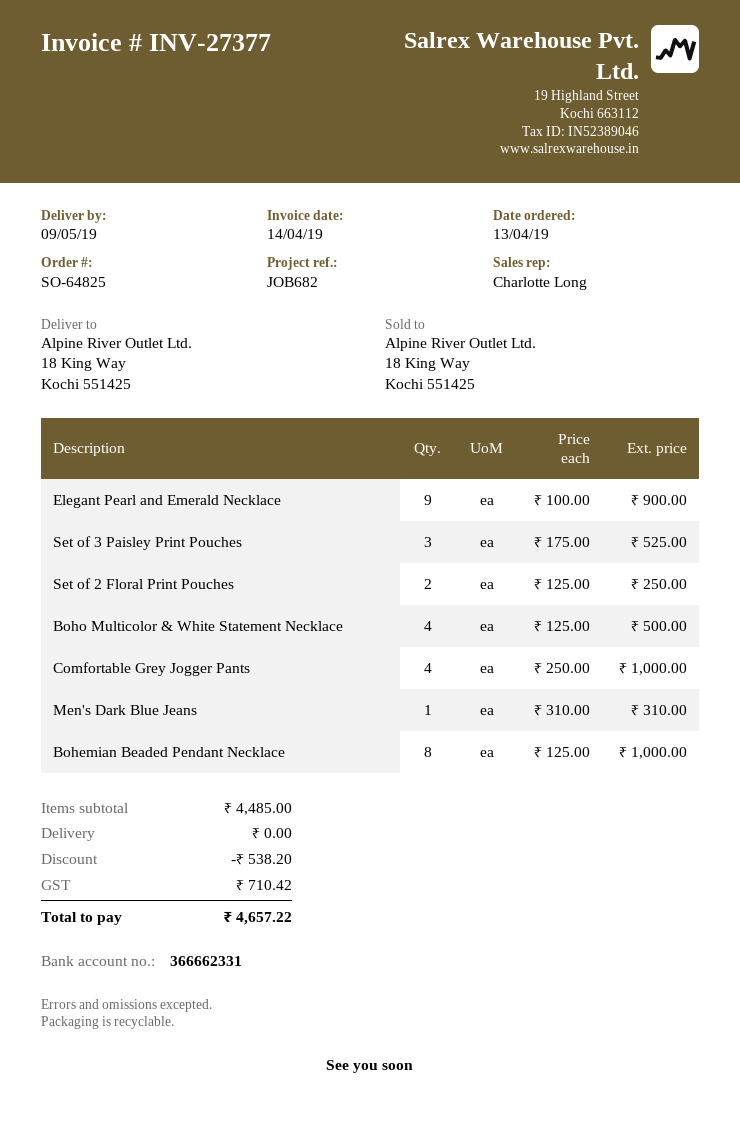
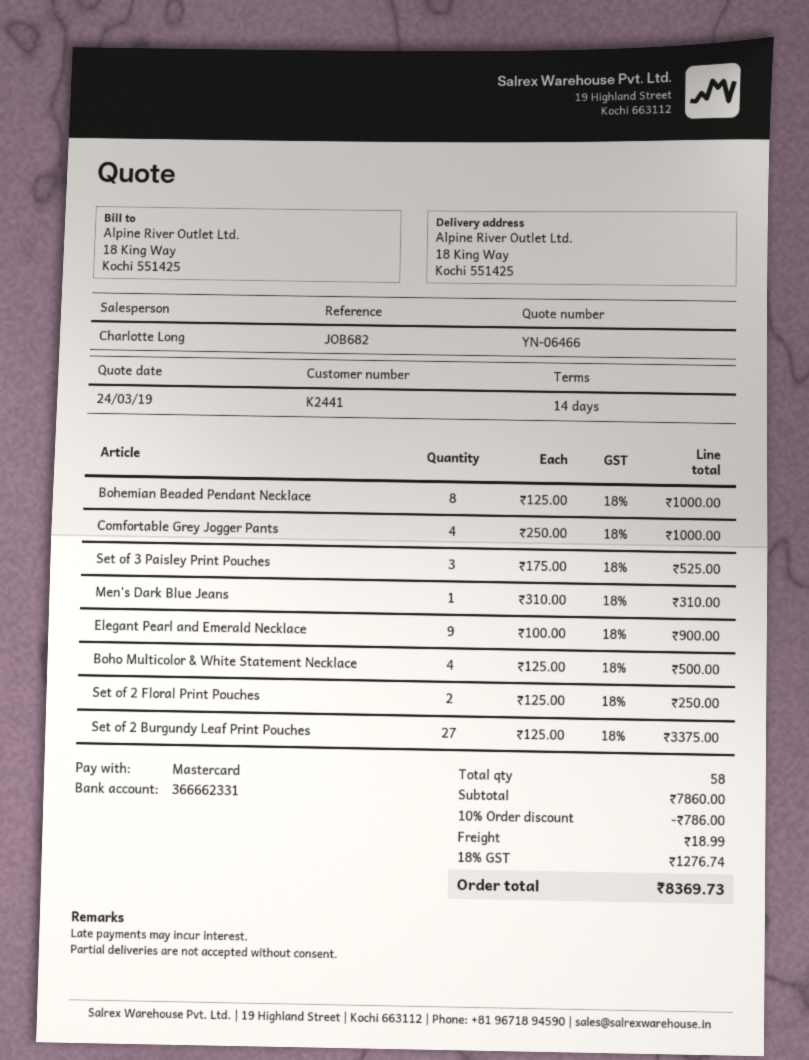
Set of 2 Burgundy Leaf Print Pouches: none -> 27 x 125.00 = 3375.00
subtotal: 4485.00 -> 7860.00
discount: 538.20 -> 786.00
shipping: 0.00 -> 18.99
tax: 710.42 -> 1276.74
total: 4657.22 -> 8369.73

